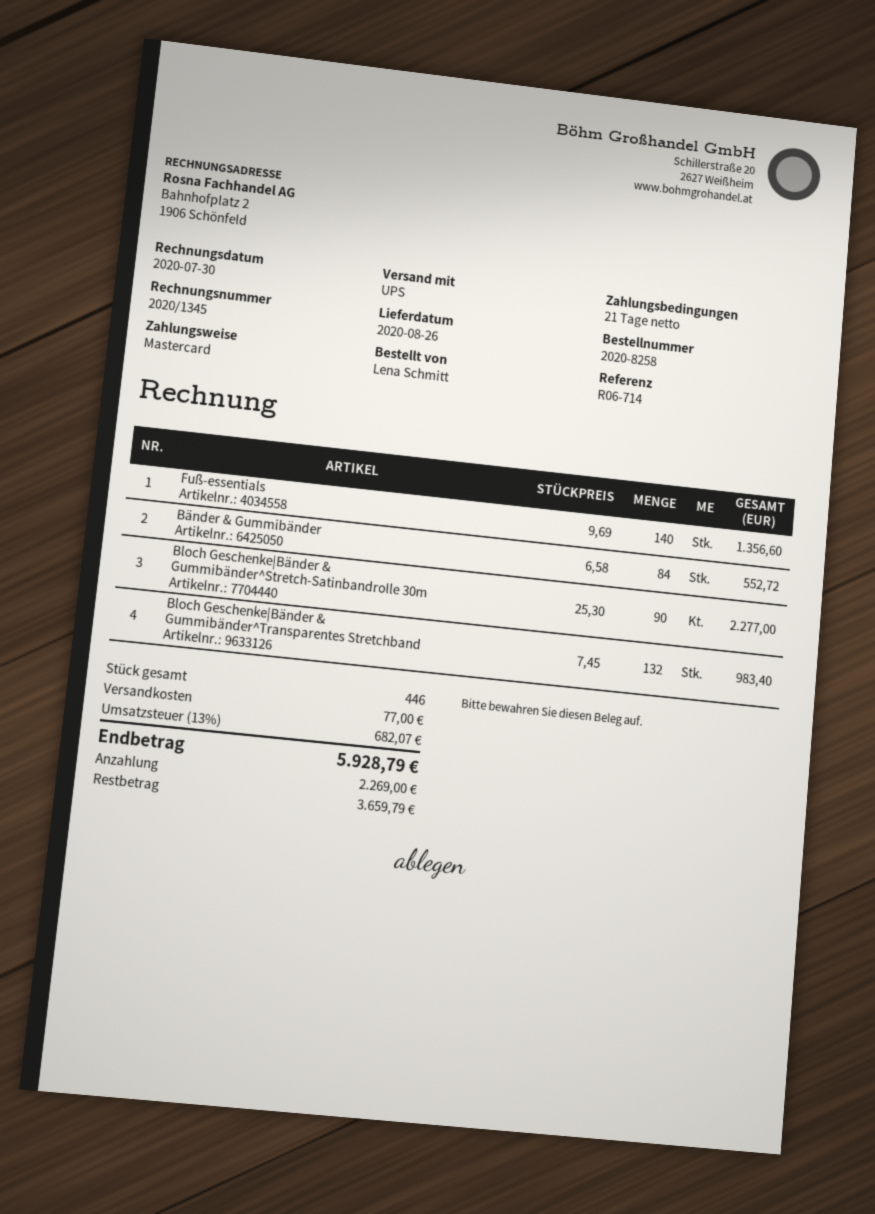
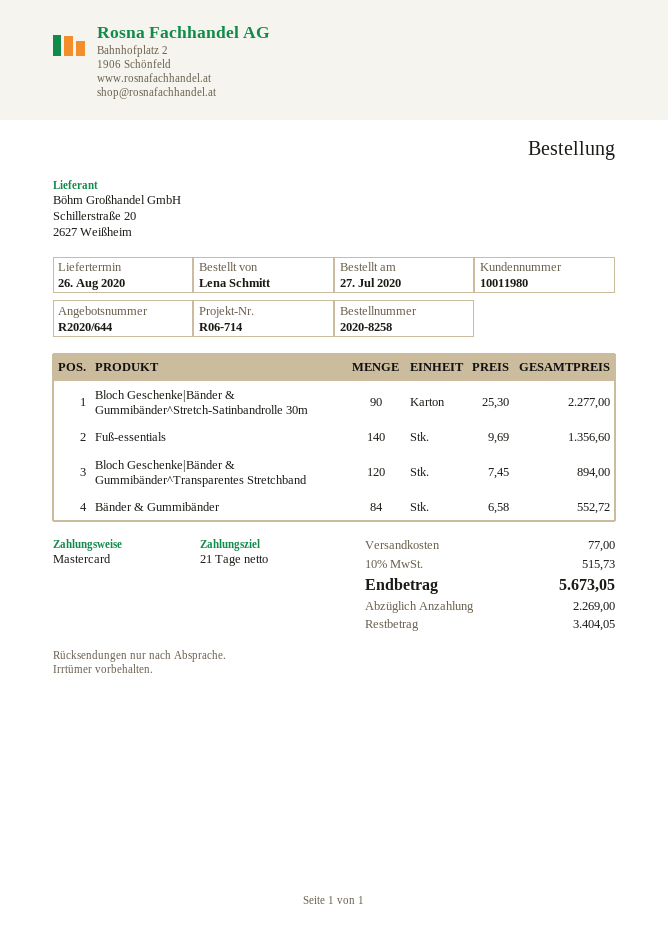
Bloch Geschenke|Bänder & Gummibänder^Transparentes Stretchband: 132 x 7.45 = 983.40 -> 120 x 7.45 = 894.00
tax: 13% = 682.07 -> 10% = 515.73
total: 5928.79 -> 5673.05
balance: 3659.79 -> 3404.05

